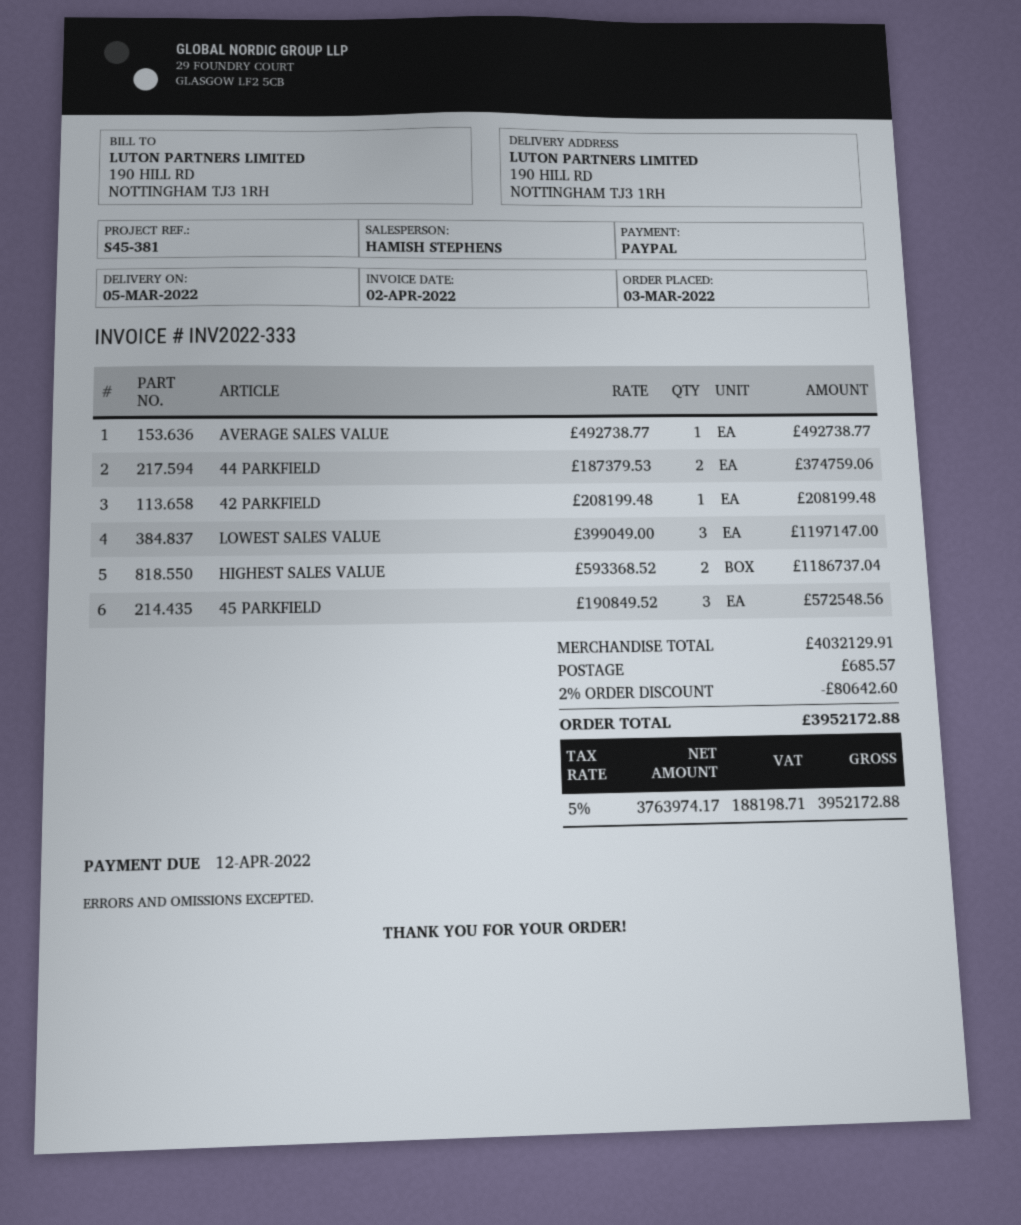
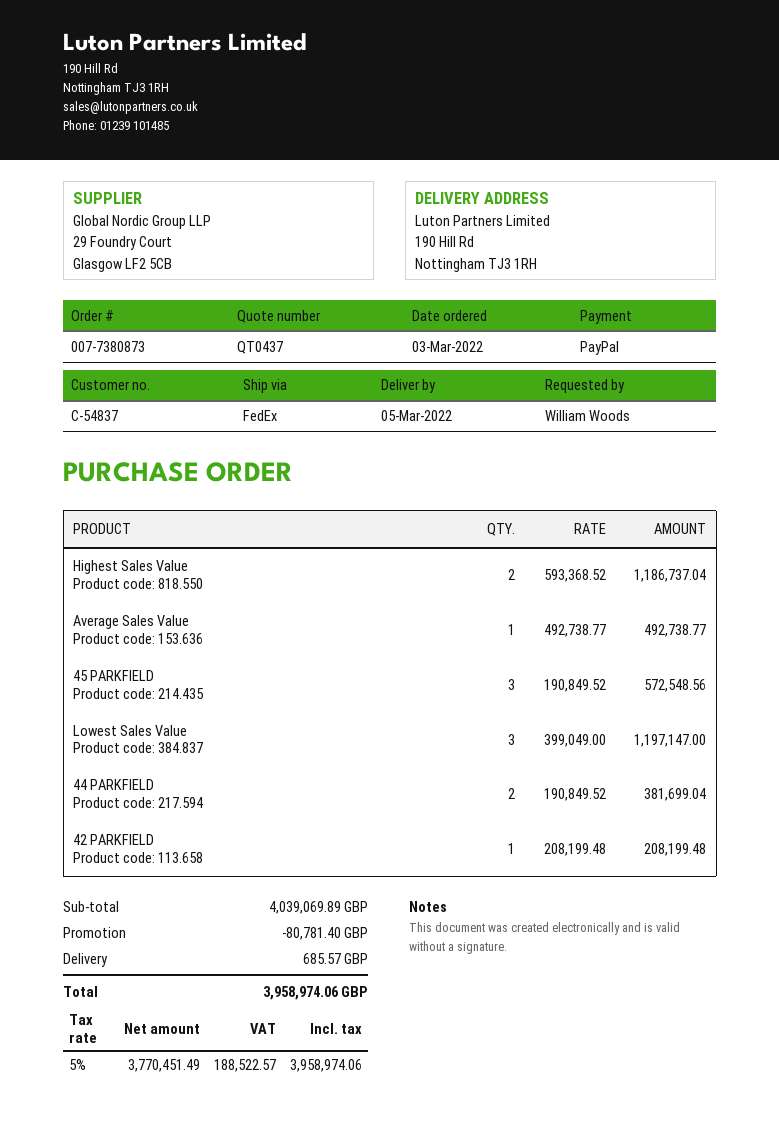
44 PARKFIELD: 2 x 187379.53 = 374759.06 -> 2 x 190849.52 = 381699.04
subtotal: 4032129.91 -> 4039069.89
discount: 80642.60 -> 80781.40
net: 3763974.17 -> 3770451.49
tax: 5% = 188198.71 -> 5% = 188522.57
total: 3952172.88 -> 3958974.06

